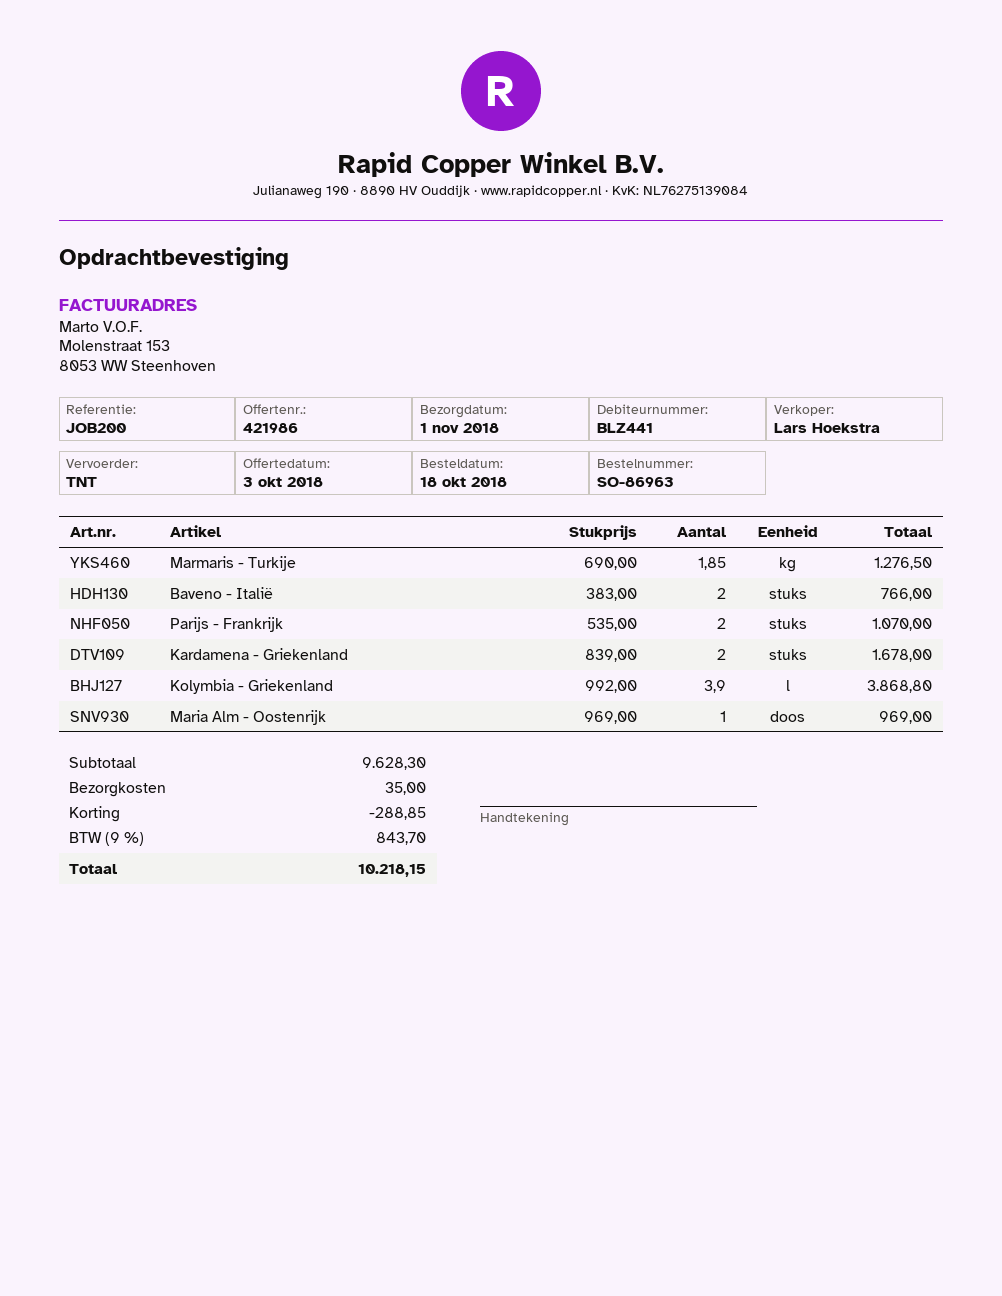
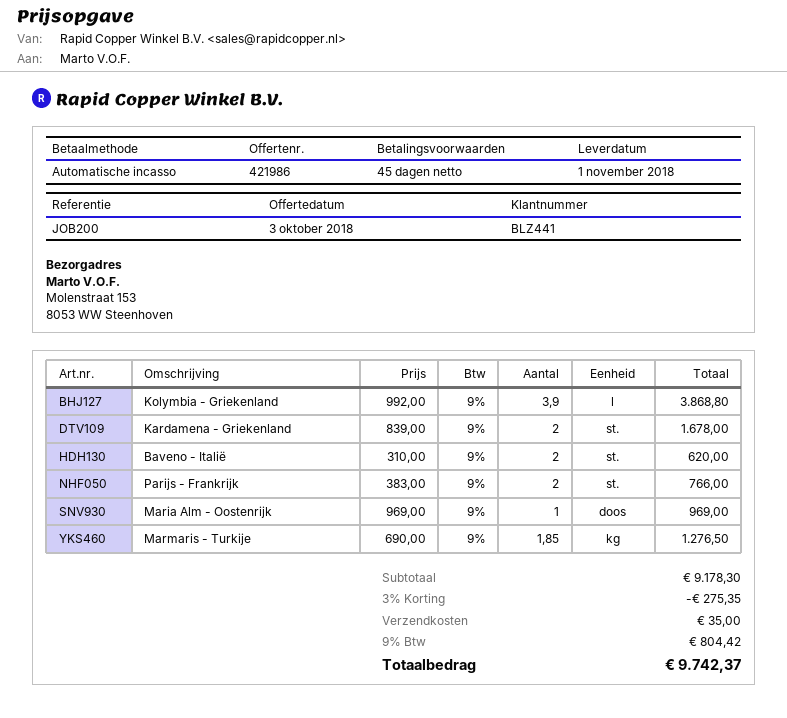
Baveno - Italië: 2 x 383.00 = 766.00 -> 2 x 310.00 = 620.00
Parijs - Frankrijk: 2 x 535.00 = 1070.00 -> 2 x 383.00 = 766.00
subtotal: 9628.30 -> 9178.30
discount: 288.85 -> 275.35
tax: 9% = 843.70 -> 9% = 804.42
total: 10218.15 -> 9742.37

